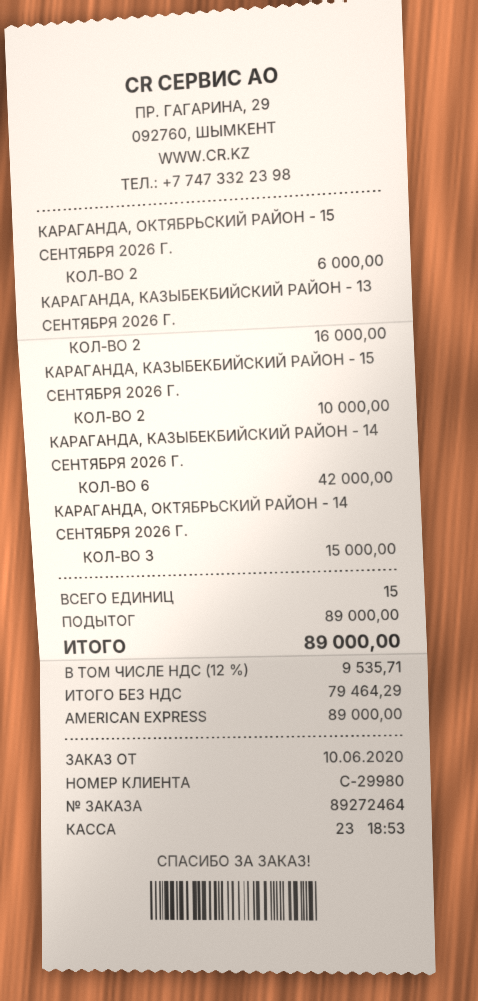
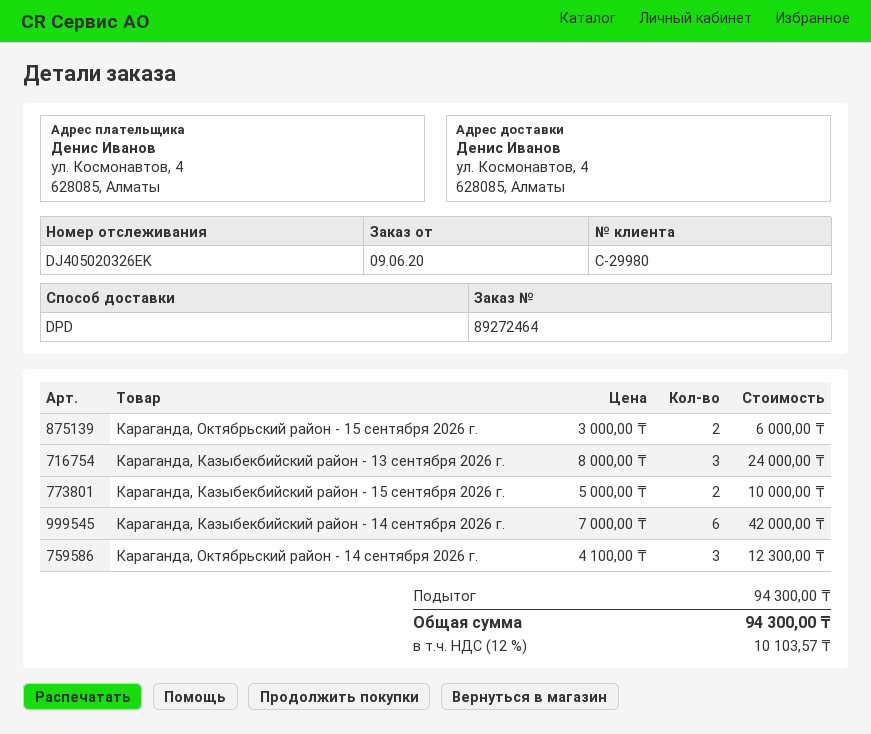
order date: 2020-06-10 -> 2020-06-09
КАРАГАНДА, КАЗЫБЕКБИЙСКИЙ РАЙОН - 13 СЕНТЯБРЯ 2026 Г.: 2 for 16000.00 -> 3 for 24000.00
КАРАГАНДА, ОКТЯБРЬСКИЙ РАЙОН - 14 СЕНТЯБРЯ 2026 Г.: 3 for 15000.00 -> 3 for 12300.00
subtotal: 89000.00 -> 94300.00
tax: 12% = 9535.71 -> 12% = 10103.57
total: 89000.00 -> 94300.00

